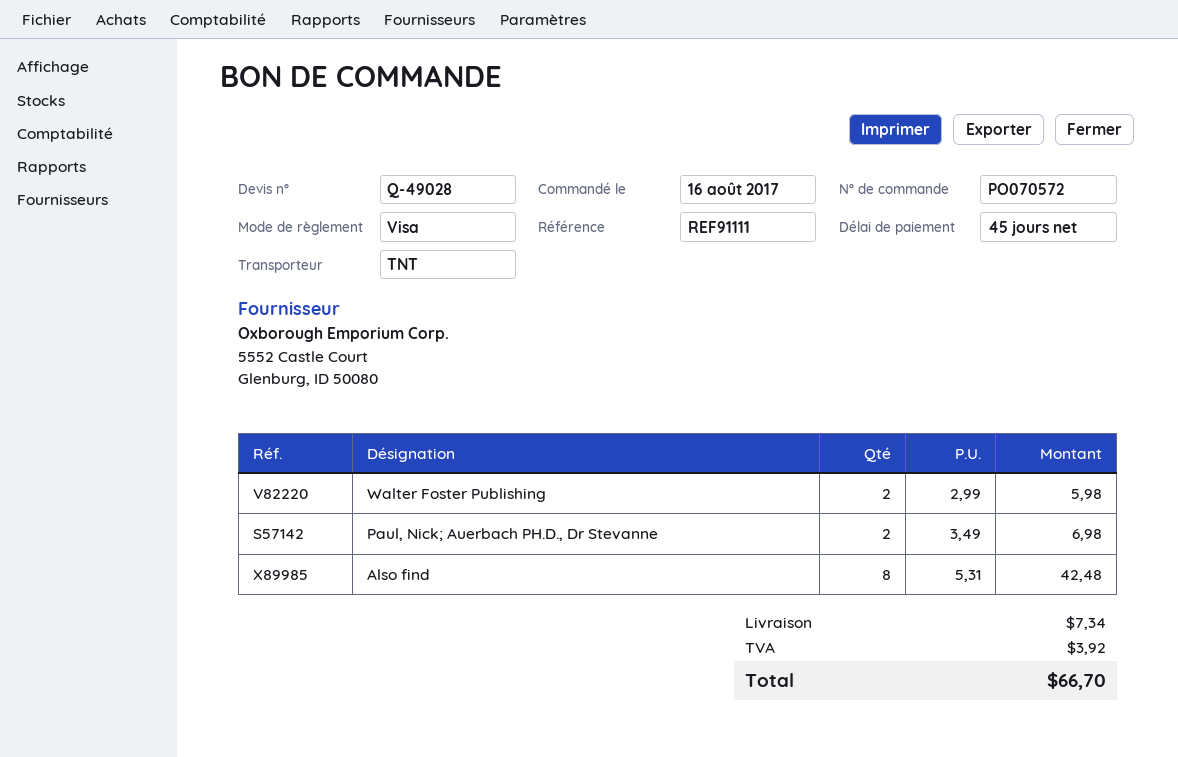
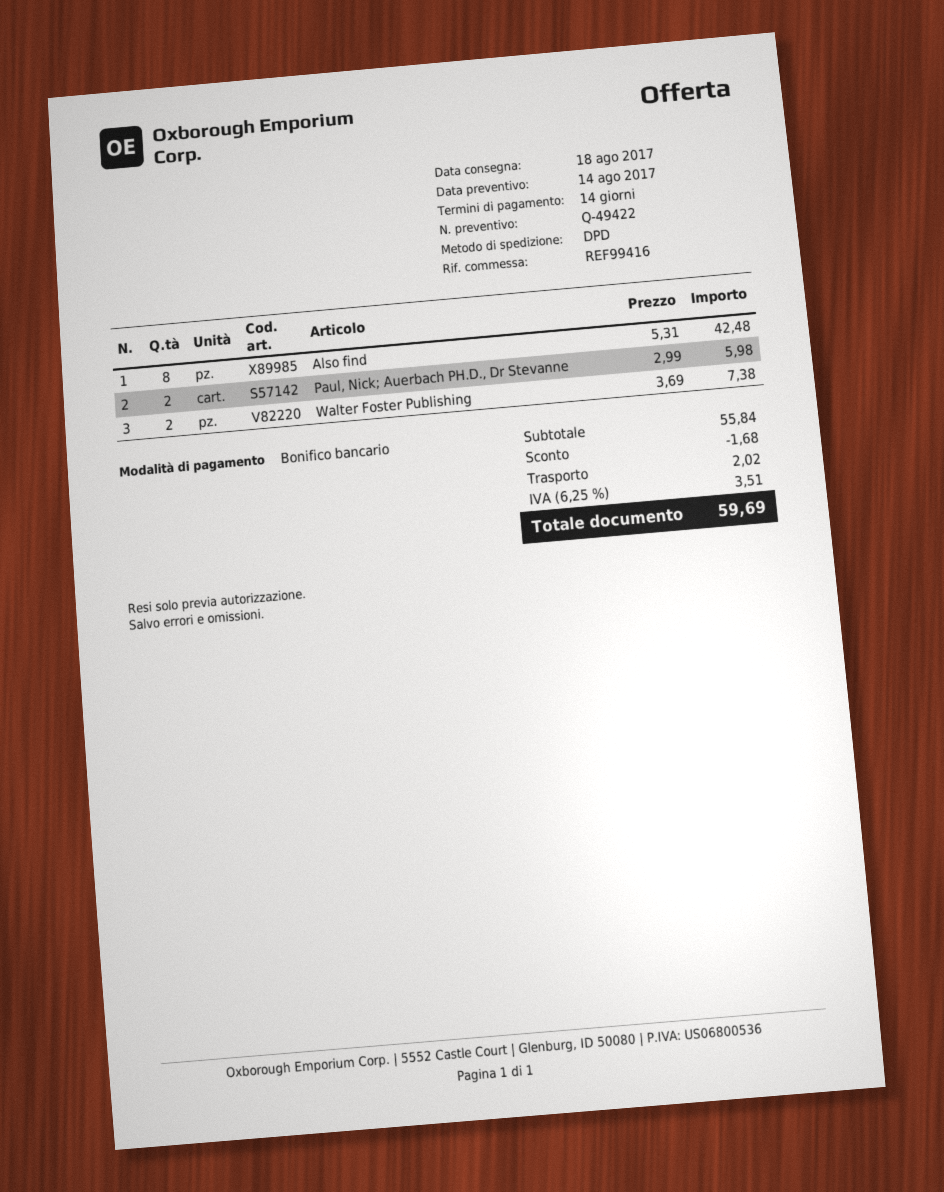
quote number: Q-49028 -> Q-49422
payment terms: 45 days -> 14 days
reference: REF91111 -> REF99416
payment method: Visa -> bank transfer
shipping method: TNT -> DPD
Walter Foster Publishing: 2 x 2.99 = 5.98 -> 2 x 3.69 = 7.38
Paul, Nick; Auerbach PH.D., Dr Stevanne: 2 x 3.49 = 6.98 -> 2 x 2.99 = 5.98
discount: none -> 1.68
shipping: 7.34 -> 2.02
tax: 3.92 -> 3.51
total: 66.70 -> 59.69

